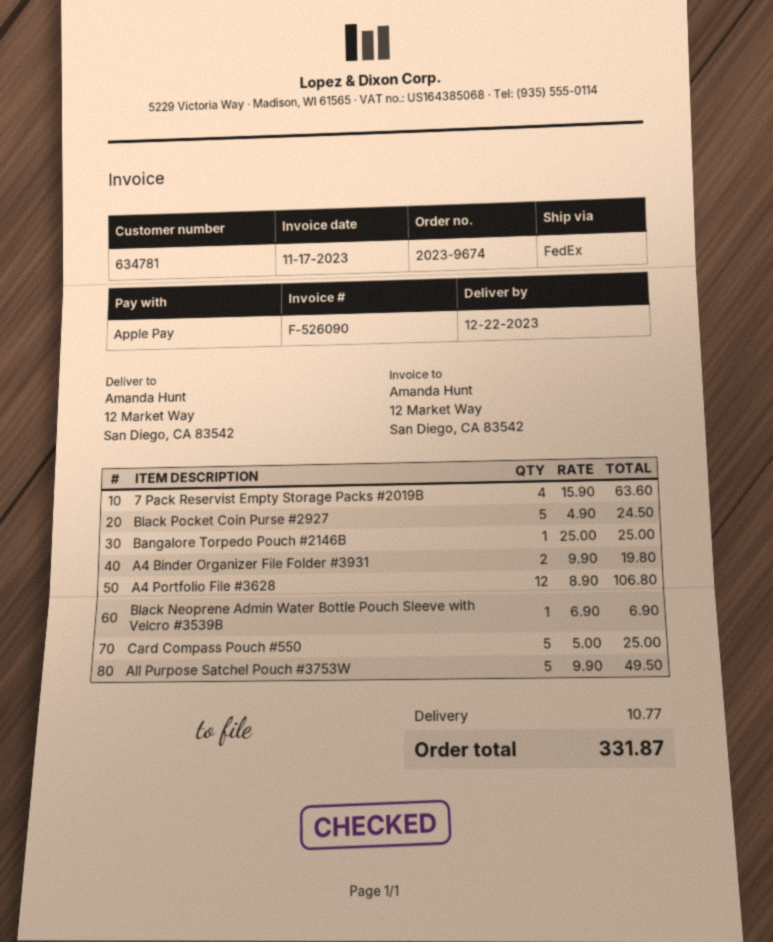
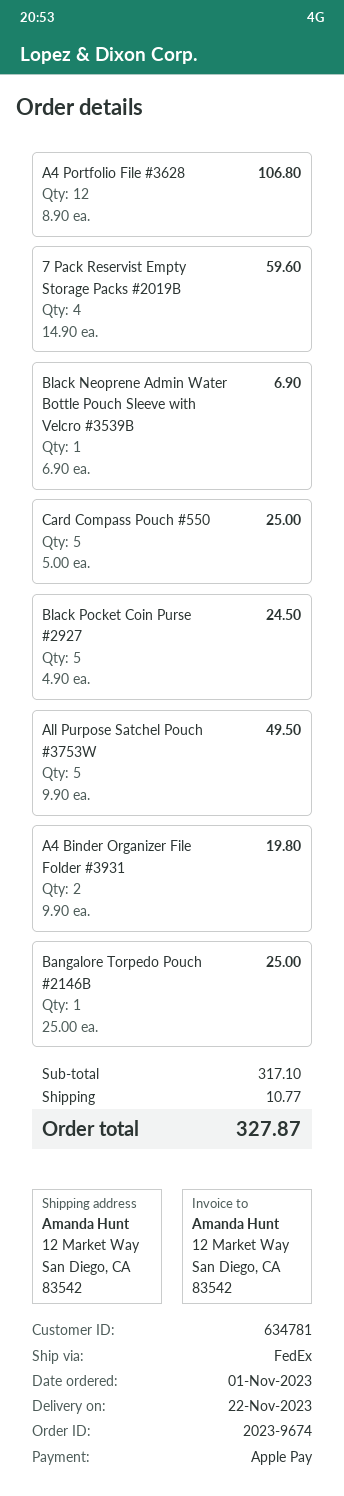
delivery date: 2023-12-22 -> 2023-11-22
7 Pack Reservist Empty Storage Packs #2019B: 4 x 15.90 = 63.60 -> 4 x 14.90 = 59.60
total: 331.87 -> 327.87

